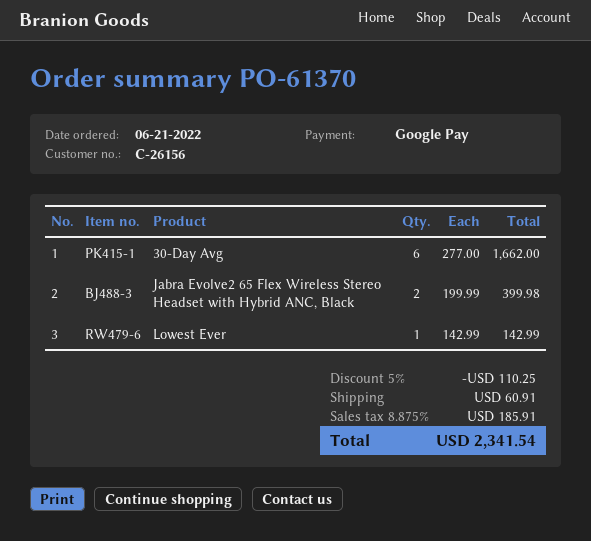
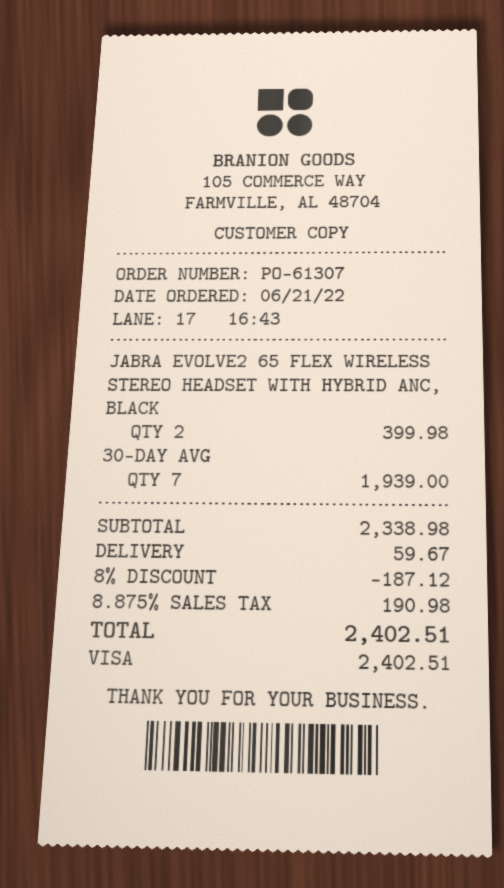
order number: PO-61370 -> PO-61307
payment method: Google Pay -> Visa
30-Day Avg: 6 for 1662.00 -> 7 for 1939.00
Lowest Ever: 1 for 142.99 -> none
discount: 5% = 110.25 -> 8% = 187.12
shipping: 60.91 -> 59.67
tax: 8.875% = 185.91 -> 8.875% = 190.98
total: 2341.54 -> 2402.51

